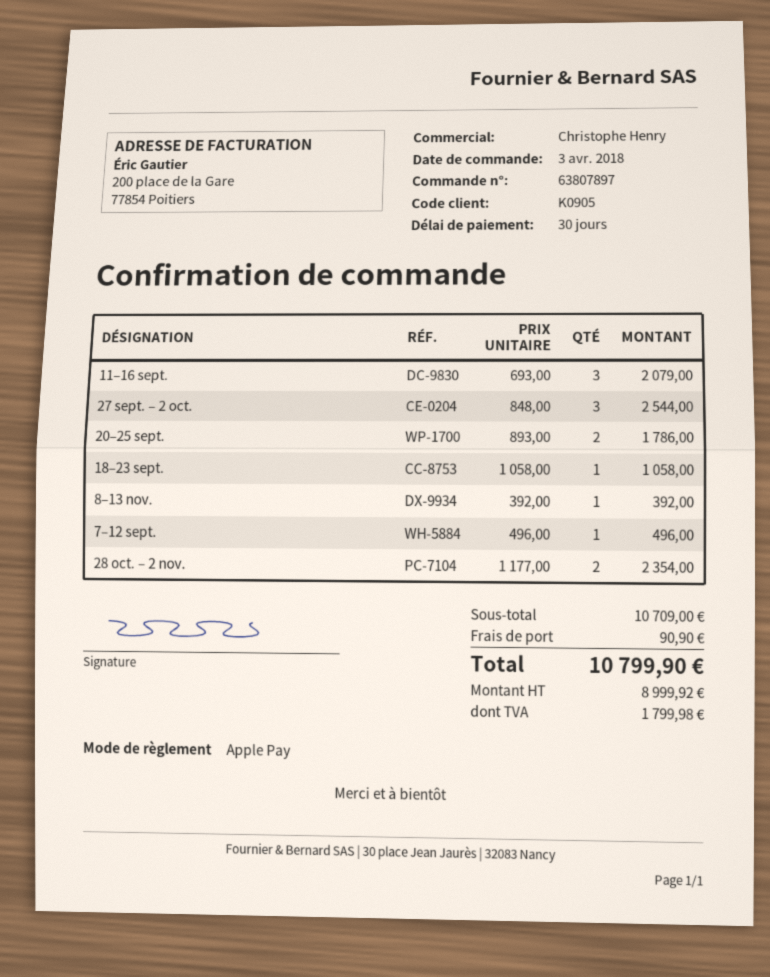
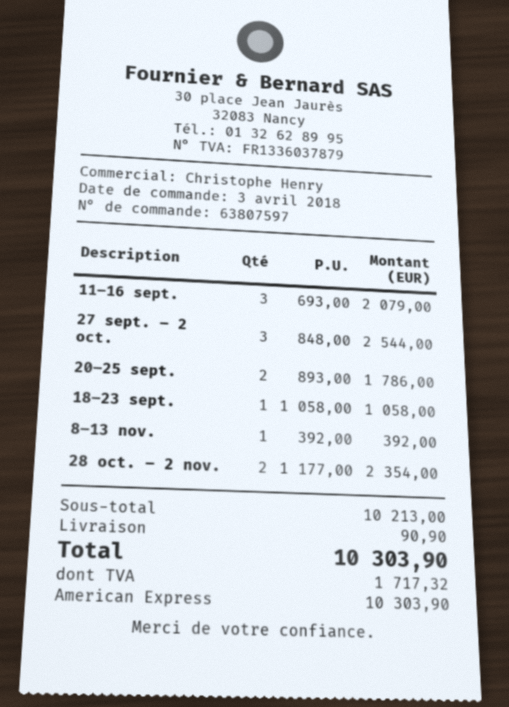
order number: 63807897 -> 63807597
payment method: Apple Pay -> American Express
7–12 sept.: 1 x 496.00 = 496.00 -> none
subtotal: 10709.00 -> 10213.00
tax: 1799.98 -> 1717.32
total: 10799.90 -> 10303.90

